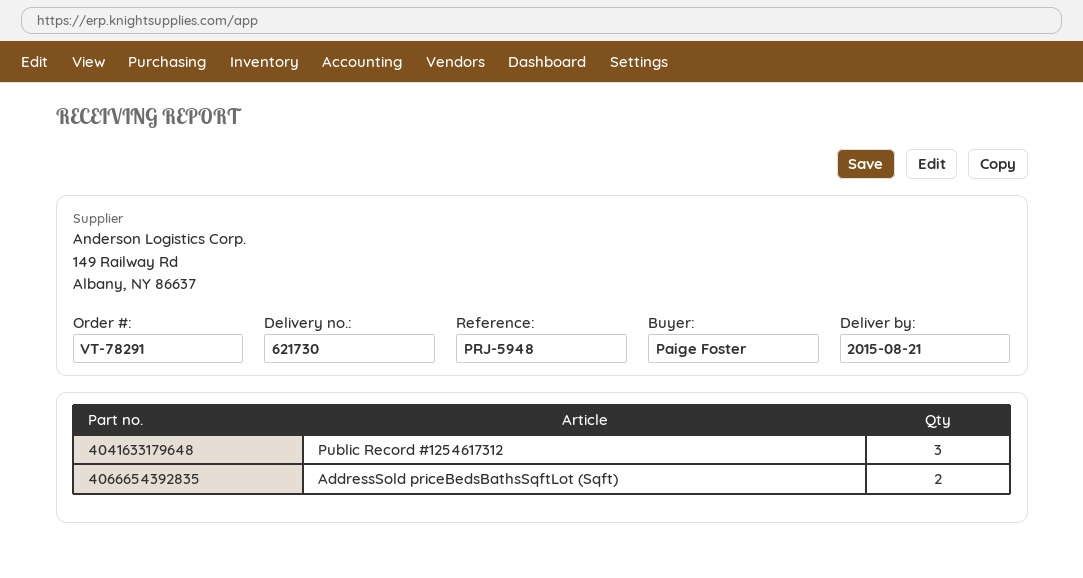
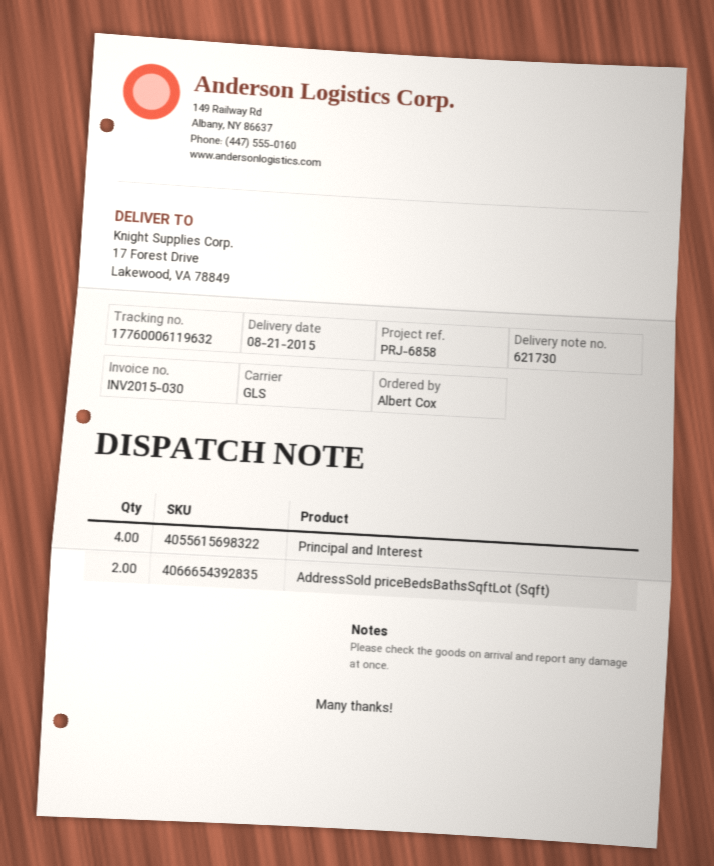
reference: PRJ-5948 -> PRJ-6858
ordered by: Paige Foster -> Albert Cox
Public Record #1254617312: 3 -> none
Principal and Interest: none -> 4

